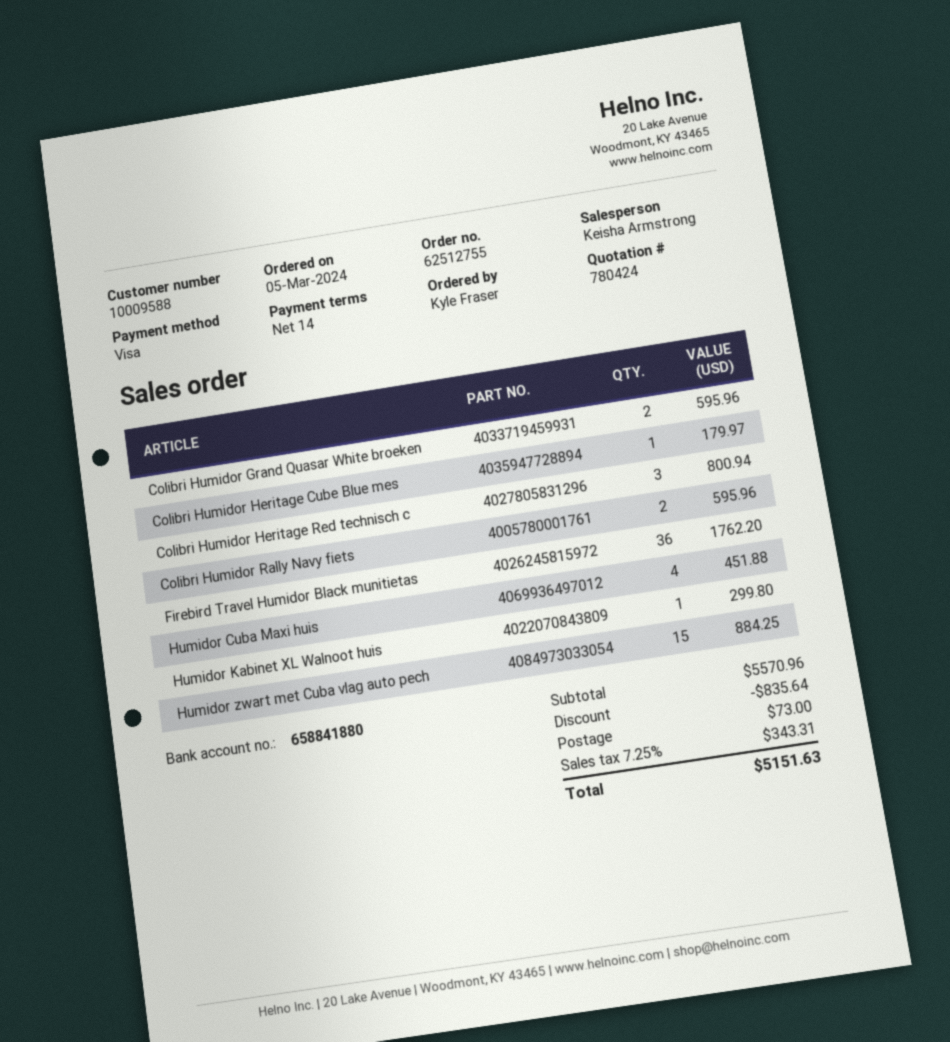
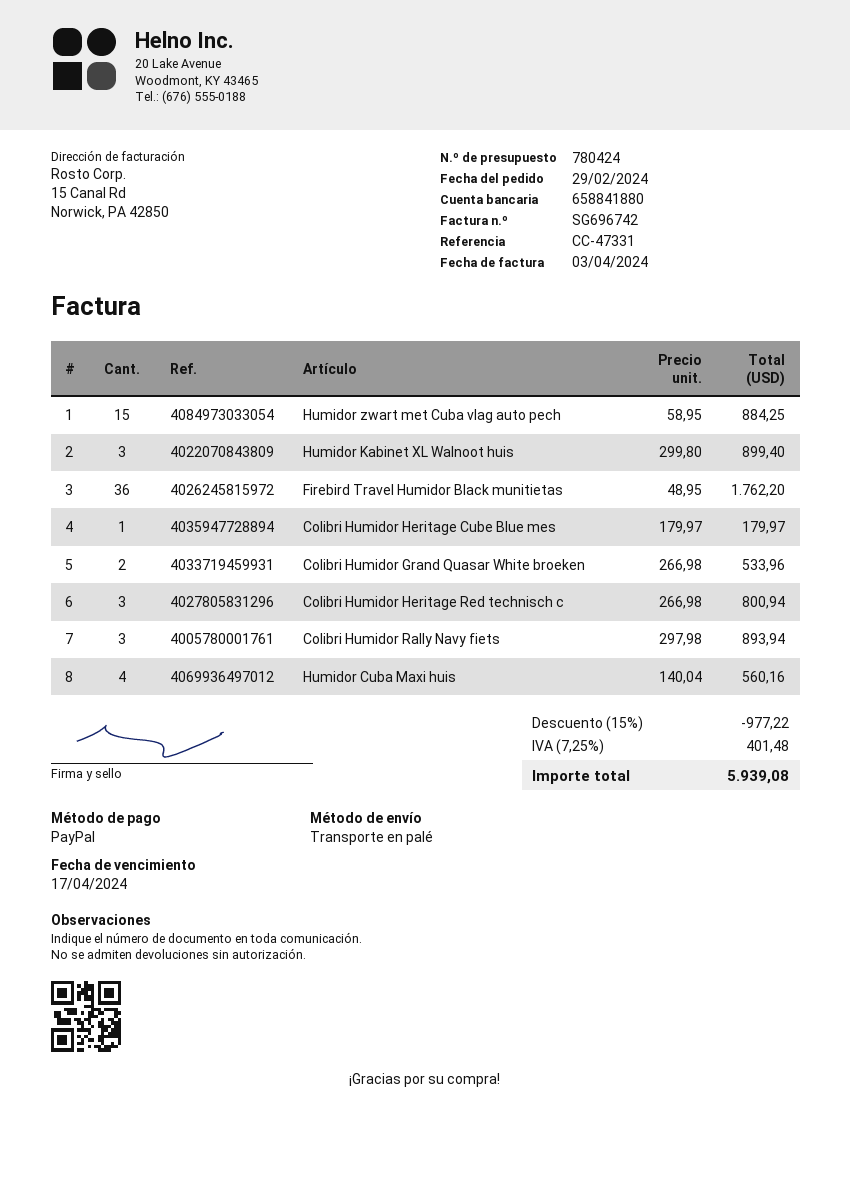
order date: 2024-03-05 -> 2024-02-29
payment method: Visa -> PayPal
Colibri Humidor Grand Quasar White broeken: 2 for 595.96 -> 2 for 533.96
Colibri Humidor Rally Navy fiets: 2 for 595.96 -> 3 for 893.94
Humidor Cuba Maxi huis: 4 for 451.88 -> 4 for 560.16
Humidor Kabinet XL Walnoot huis: 1 for 299.80 -> 3 for 899.40
discount: 835.64 -> 977.22
shipping: 73.00 -> none
tax: 7.25% = 343.31 -> 7.25% = 401.48
total: 5151.63 -> 5939.08

